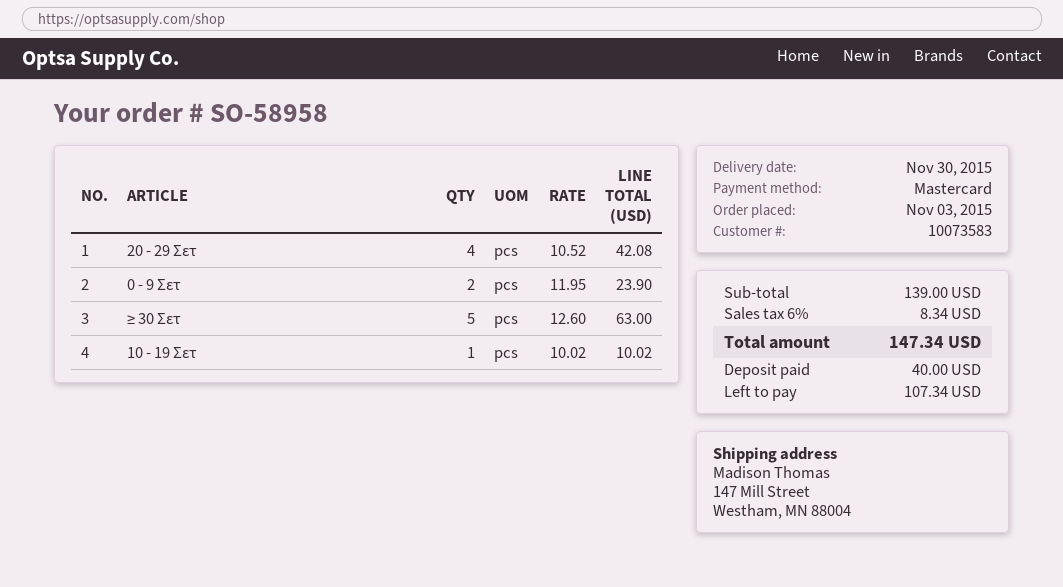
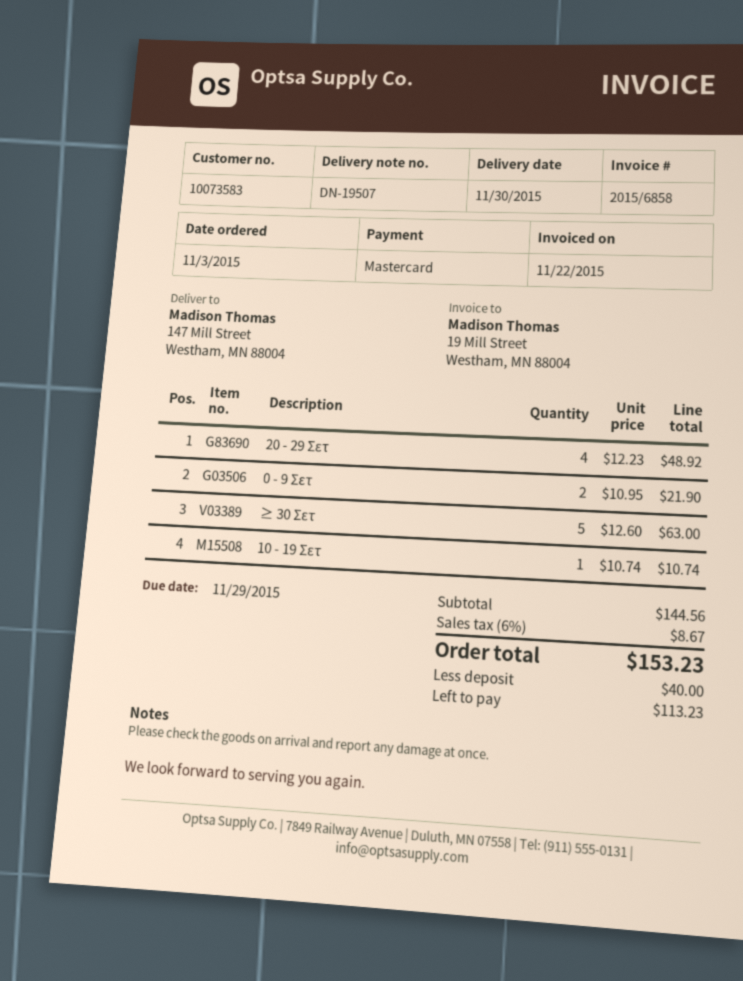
20 - 29 Σετ: 4 x 10.52 = 42.08 -> 4 x 12.23 = 48.92
0 - 9 Σετ: 2 x 11.95 = 23.90 -> 2 x 10.95 = 21.90
10 - 19 Σετ: 1 x 10.02 = 10.02 -> 1 x 10.74 = 10.74
subtotal: 139.00 -> 144.56
tax: 6% = 8.34 -> 6% = 8.67
total: 147.34 -> 153.23
balance: 107.34 -> 113.23

